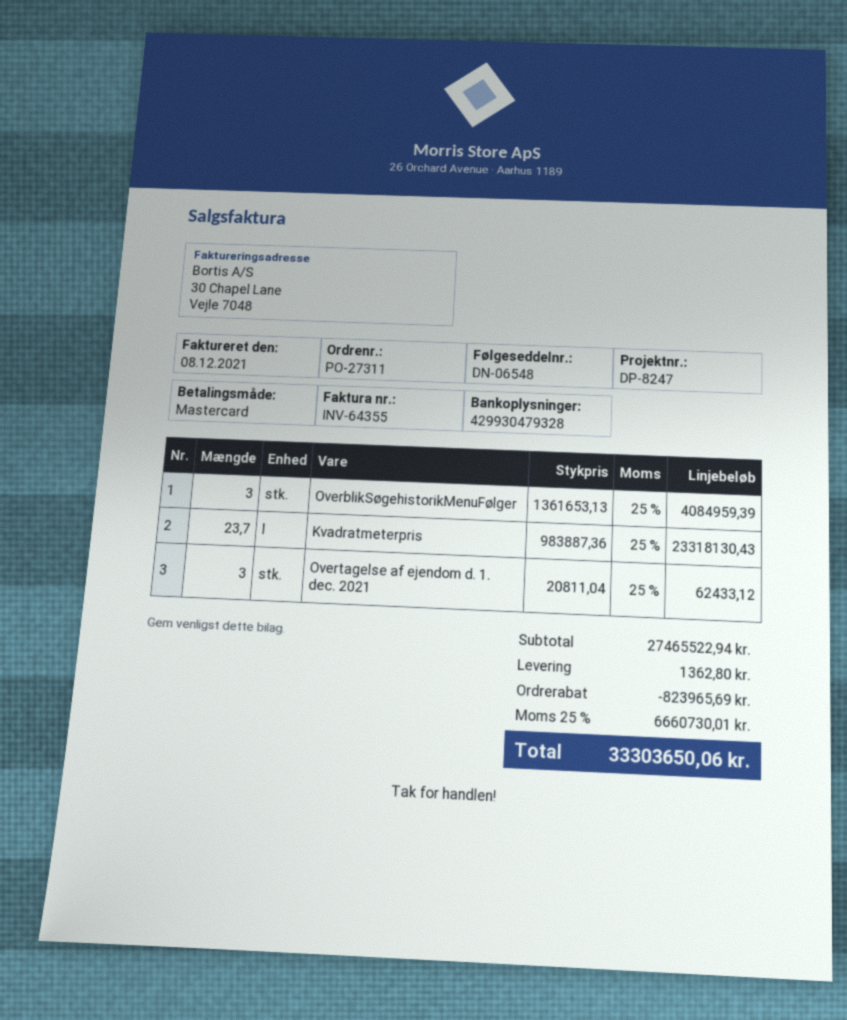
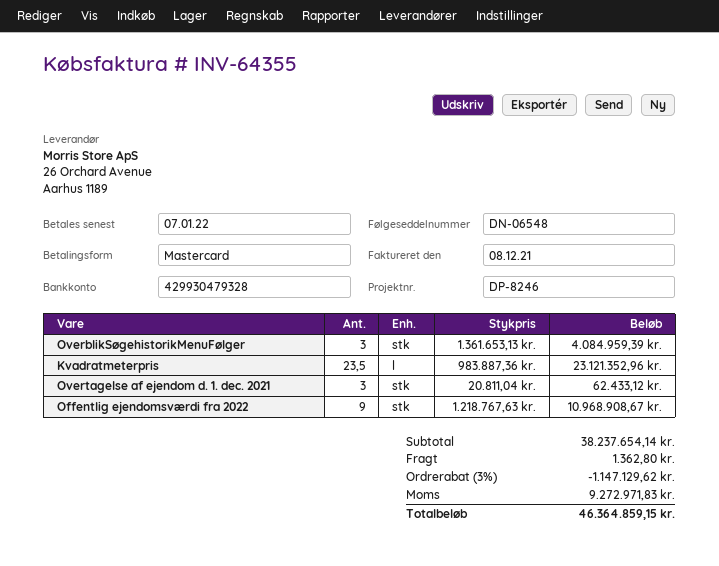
reference: DP-8247 -> DP-8246
Kvadratmeterpris: 23.7 x 983887.36 = 23318130.43 -> 23.5 x 983887.36 = 23121352.96
Offentlig ejendomsværdi fra 2022: none -> 9 x 1218767.63 = 10968908.67
subtotal: 27465522.94 -> 38237654.14
discount: 823965.69 -> 1147129.62
tax: 6660730.01 -> 9272971.83
total: 33303650.06 -> 46364859.15

